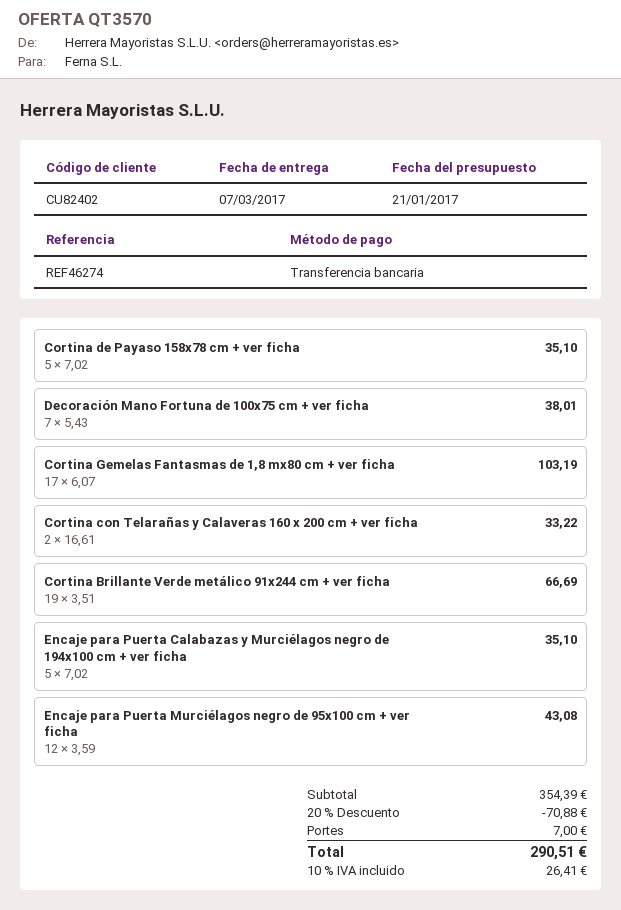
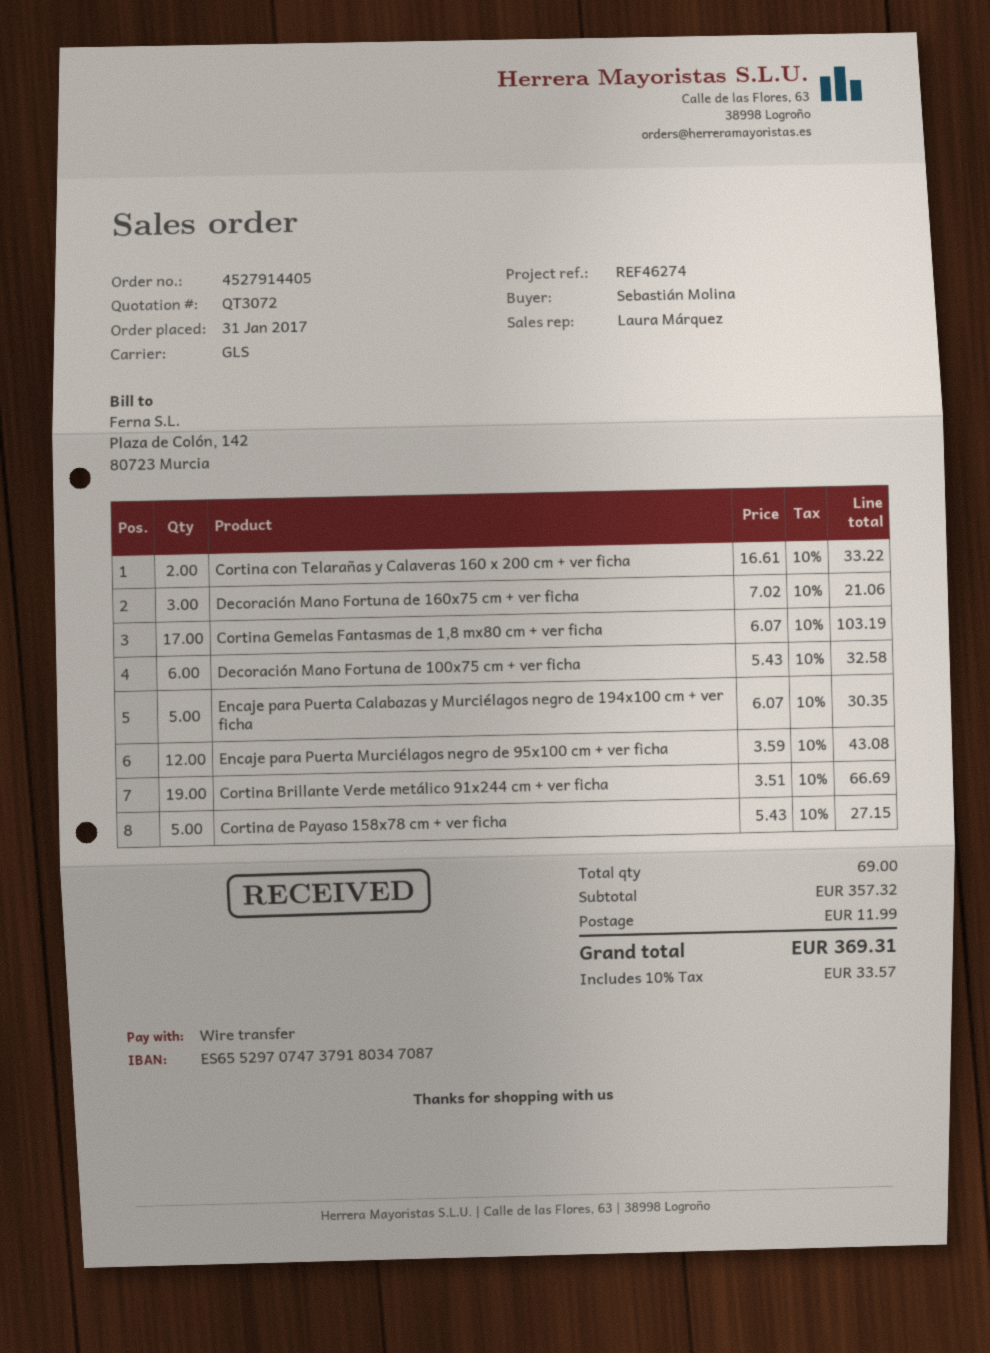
quote number: QT3570 -> QT3072
Cortina de Payaso 158x78 cm + ver ficha: 5 x 7.02 = 35.10 -> 5 x 5.43 = 27.15
Decoración Mano Fortuna de 100x75 cm + ver ficha: 7 x 5.43 = 38.01 -> 6 x 5.43 = 32.58
Encaje para Puerta Calabazas y Murciélagos negro de 194x100 cm + ver ficha: 5 x 7.02 = 35.10 -> 5 x 6.07 = 30.35
Decoración Mano Fortuna de 160x75 cm + ver ficha: none -> 3 x 7.02 = 21.06
subtotal: 354.39 -> 357.32
discount: 20% = 70.88 -> none
shipping: 7.00 -> 11.99
tax: 10% = 26.41 -> 10% = 33.57
total: 290.51 -> 369.31

